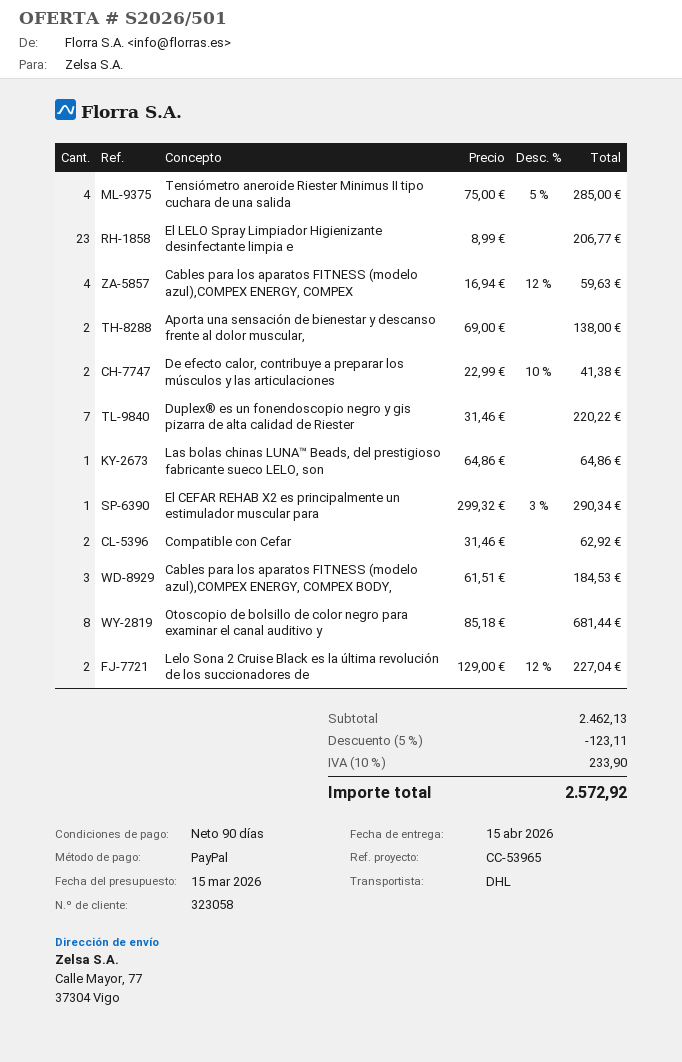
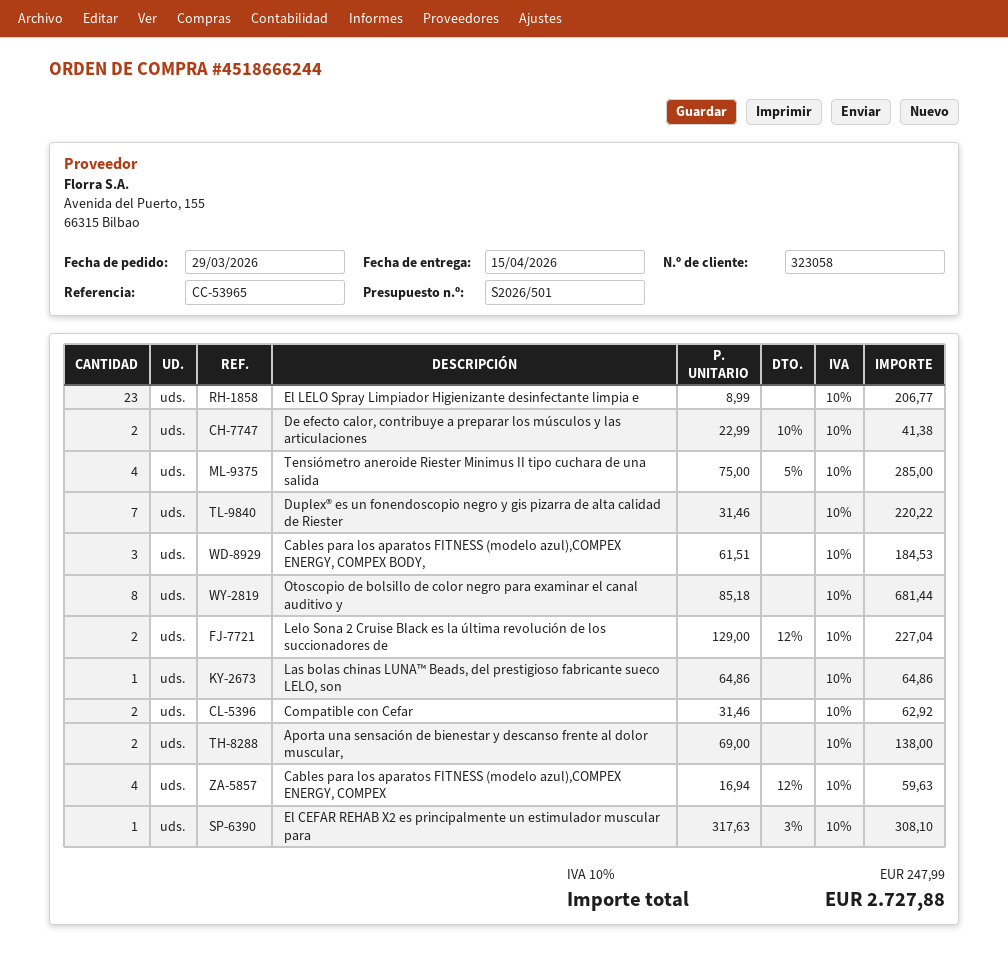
El CEFAR REHAB X2 es principalmente un estimulador muscular para: 1 x 299.32 - 3% = 290.34 -> 1 x 317.63 - 3% = 308.10
discount: 5% = 123.11 -> none
tax: 10% = 233.90 -> 10% = 247.99
total: 2572.92 -> 2727.88

